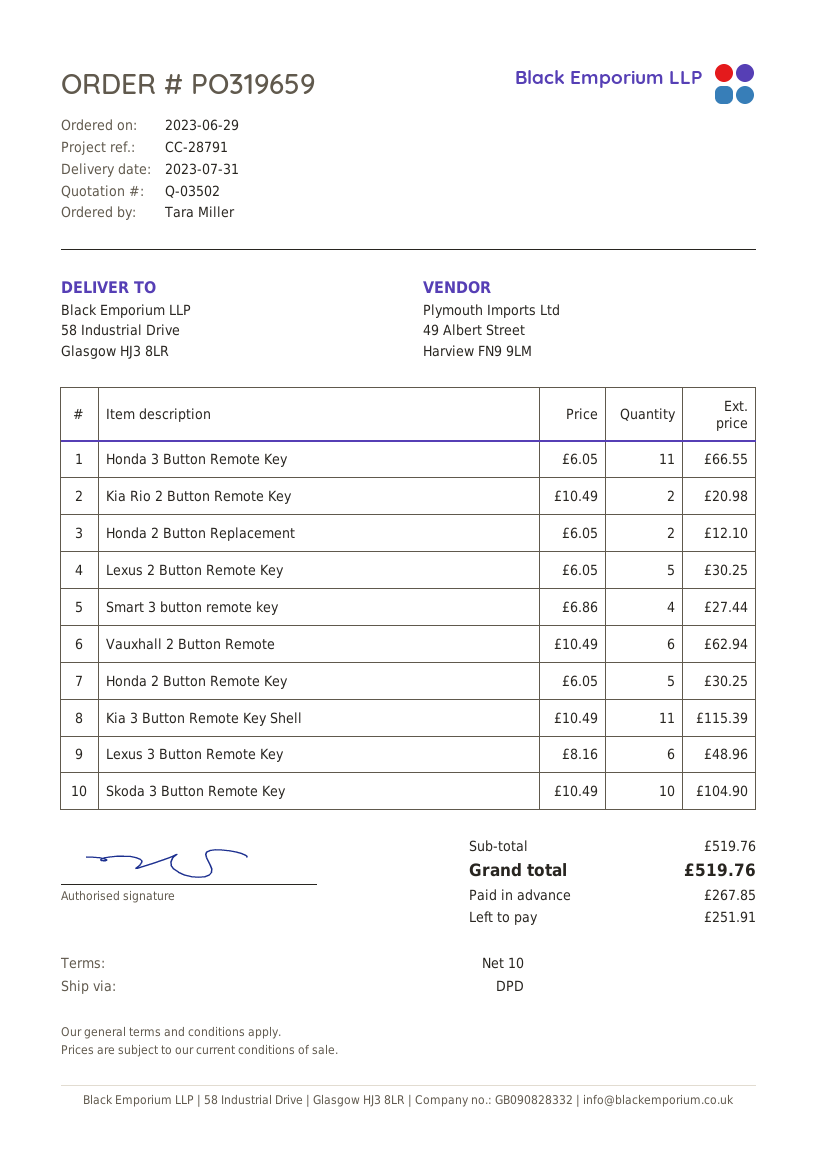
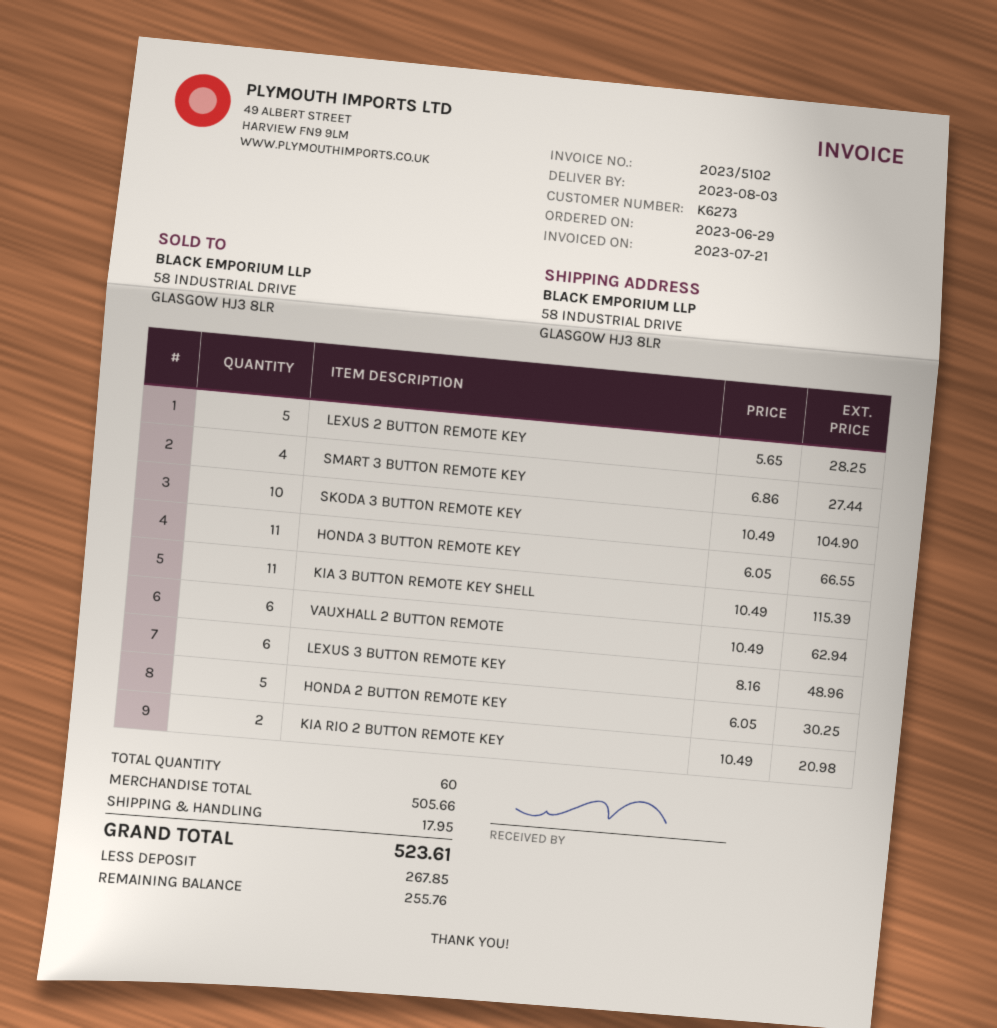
delivery date: 2023-07-31 -> 2023-08-03
Honda 2 Button Replacement: 2 x 6.05 = 12.10 -> none
Lexus 2 Button Remote Key: 5 x 6.05 = 30.25 -> 5 x 5.65 = 28.25
subtotal: 519.76 -> 505.66
shipping: none -> 17.95
total: 519.76 -> 523.61
balance: 251.91 -> 255.76

